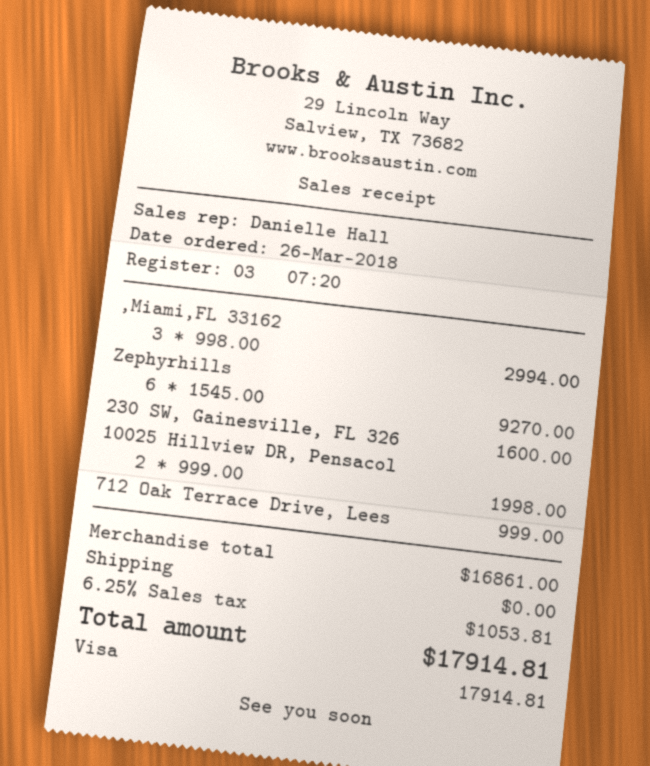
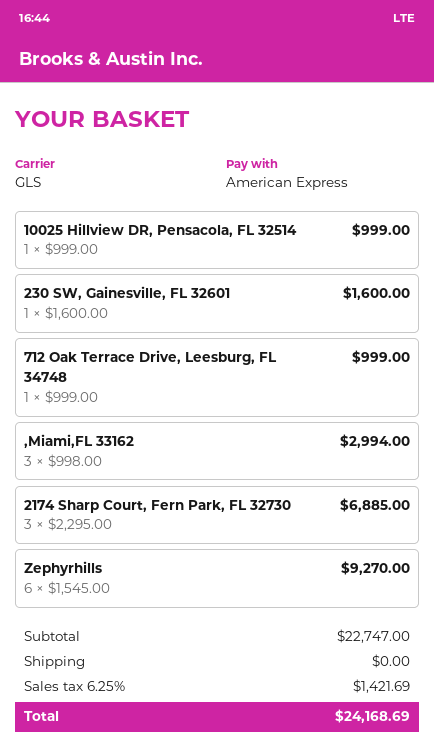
payment method: Visa -> American Express
10025 Hillview DR, Pensacol: 2 x 999.00 = 1998.00 -> 1 x 999.00 = 999.00
2174 Sharp Court, Fern Park, FL 32730: none -> 3 x 2295.00 = 6885.00
subtotal: 16861.00 -> 22747.00
tax: 6.25% = 1053.81 -> 6.25% = 1421.69
total: 17914.81 -> 24168.69

